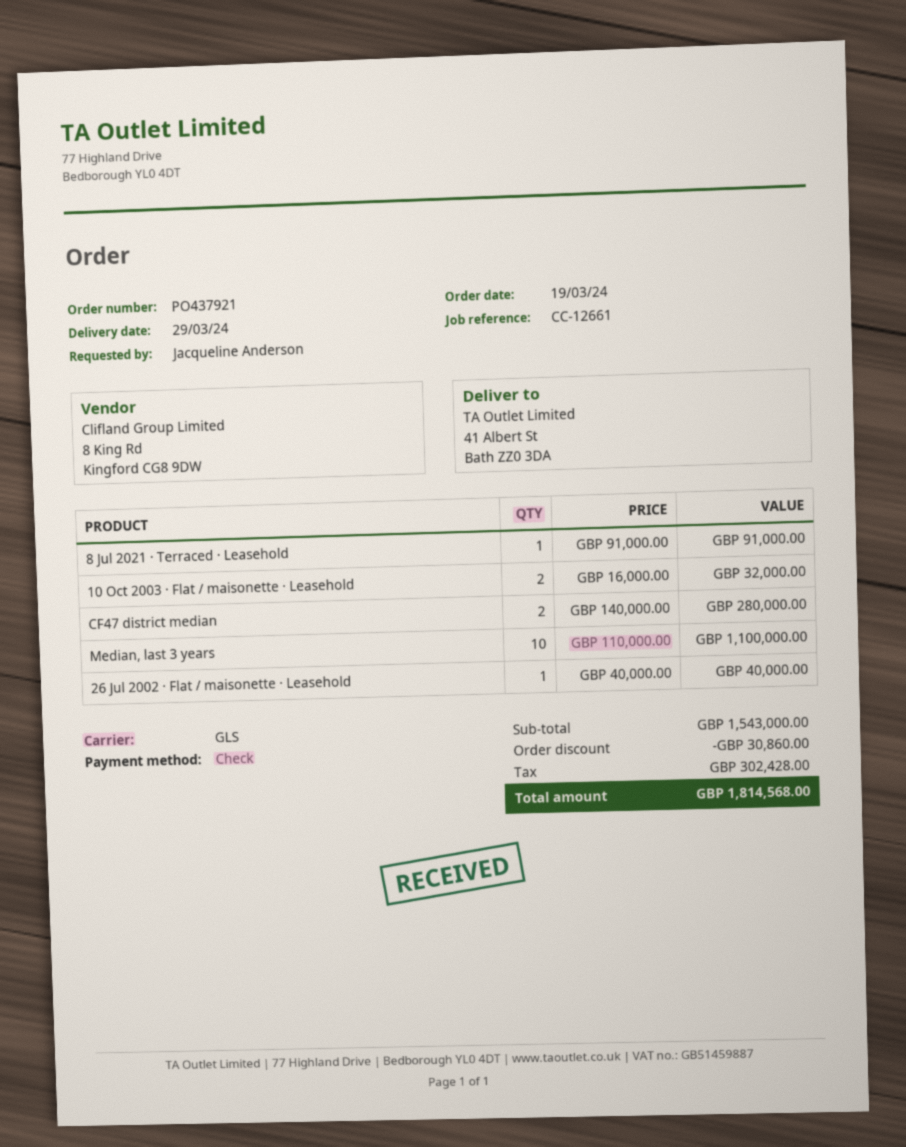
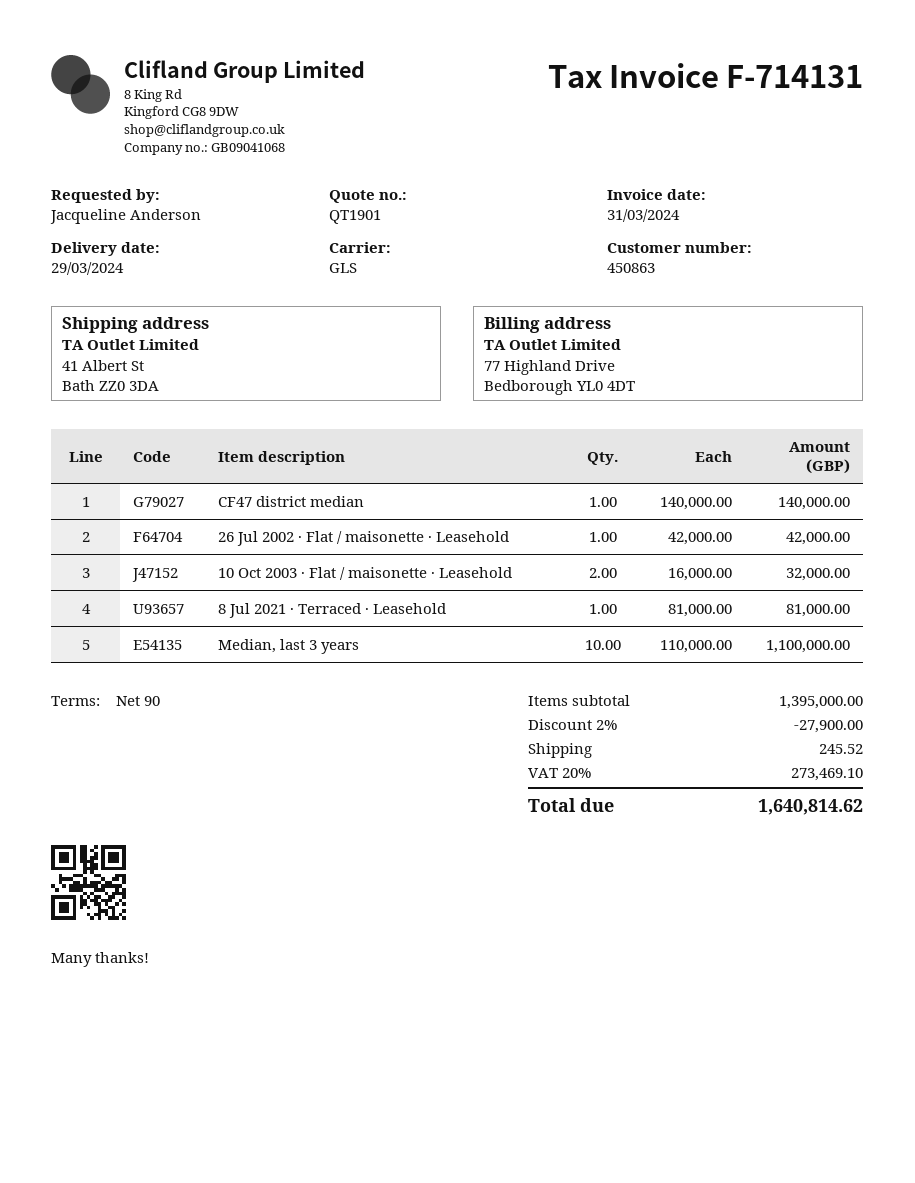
8 Jul 2021 · Terraced · Leasehold: 1 x 91000.00 = 91000.00 -> 1 x 81000.00 = 81000.00
CF47 district median: 2 x 140000.00 = 280000.00 -> 1 x 140000.00 = 140000.00
26 Jul 2002 · Flat / maisonette · Leasehold: 1 x 40000.00 = 40000.00 -> 1 x 42000.00 = 42000.00
subtotal: 1543000.00 -> 1395000.00
discount: 30860.00 -> 27900.00
shipping: none -> 245.52
tax: 302428.00 -> 273469.10
total: 1814568.00 -> 1640814.62

